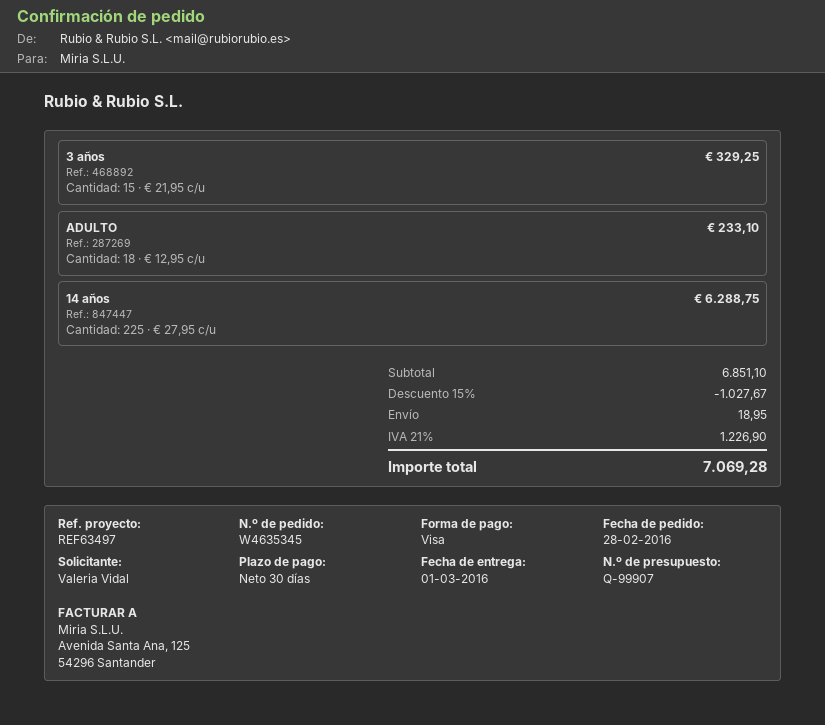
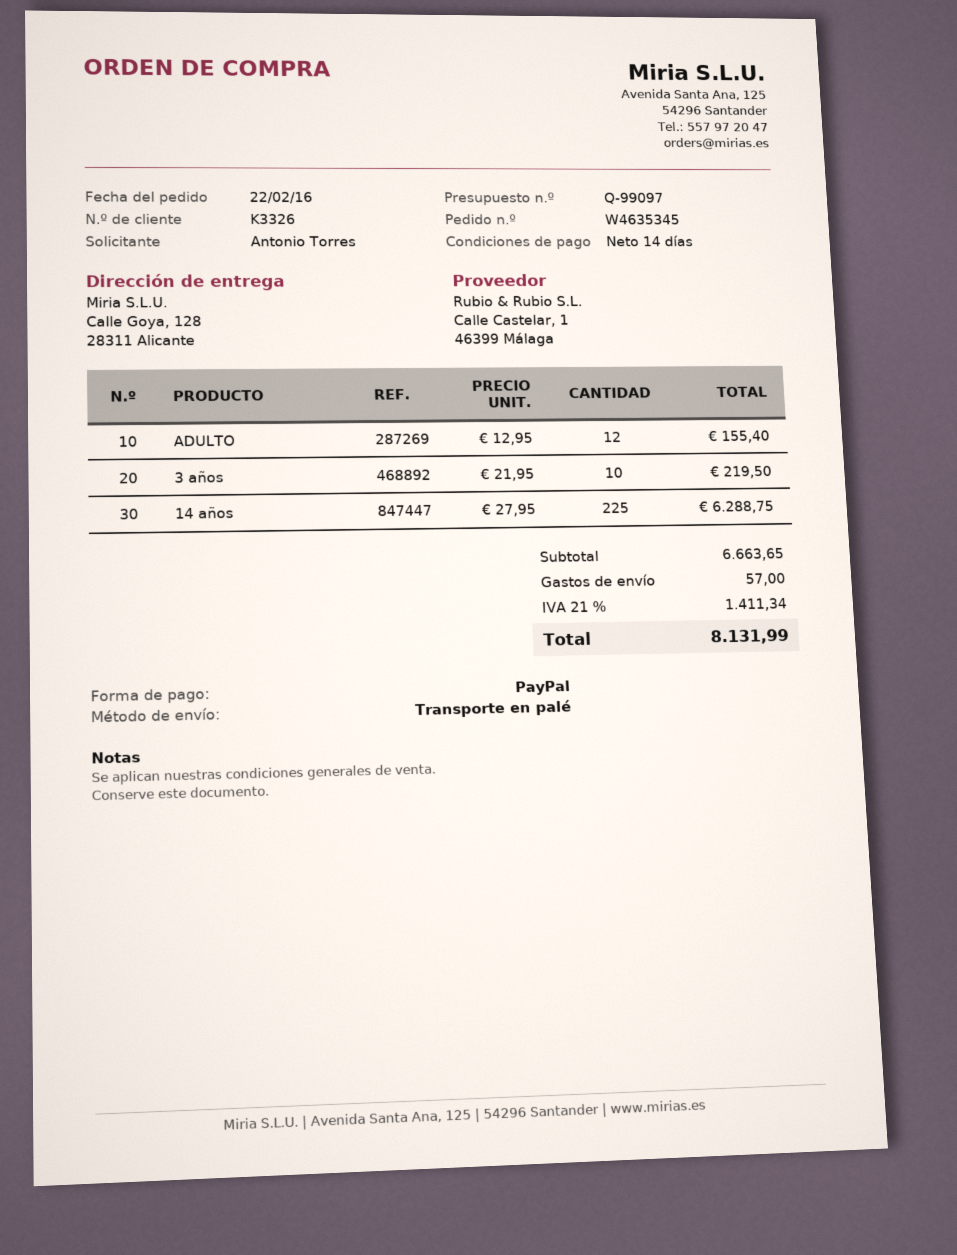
quote number: Q-99907 -> Q-99097
order date: 2016-02-28 -> 2016-02-22
payment terms: 30 days -> 14 days
ordered by: Valeria Vidal -> Antonio Torres
payment method: Visa -> PayPal
3 años: 15 x 21.95 = 329.25 -> 10 x 21.95 = 219.50
ADULTO: 18 x 12.95 = 233.10 -> 12 x 12.95 = 155.40
subtotal: 6851.10 -> 6663.65
discount: 15% = 1027.67 -> none
shipping: 18.95 -> 57.00
tax: 21% = 1226.90 -> 21% = 1411.34
total: 7069.28 -> 8131.99

